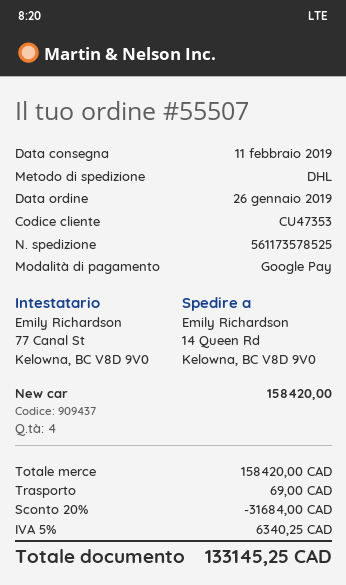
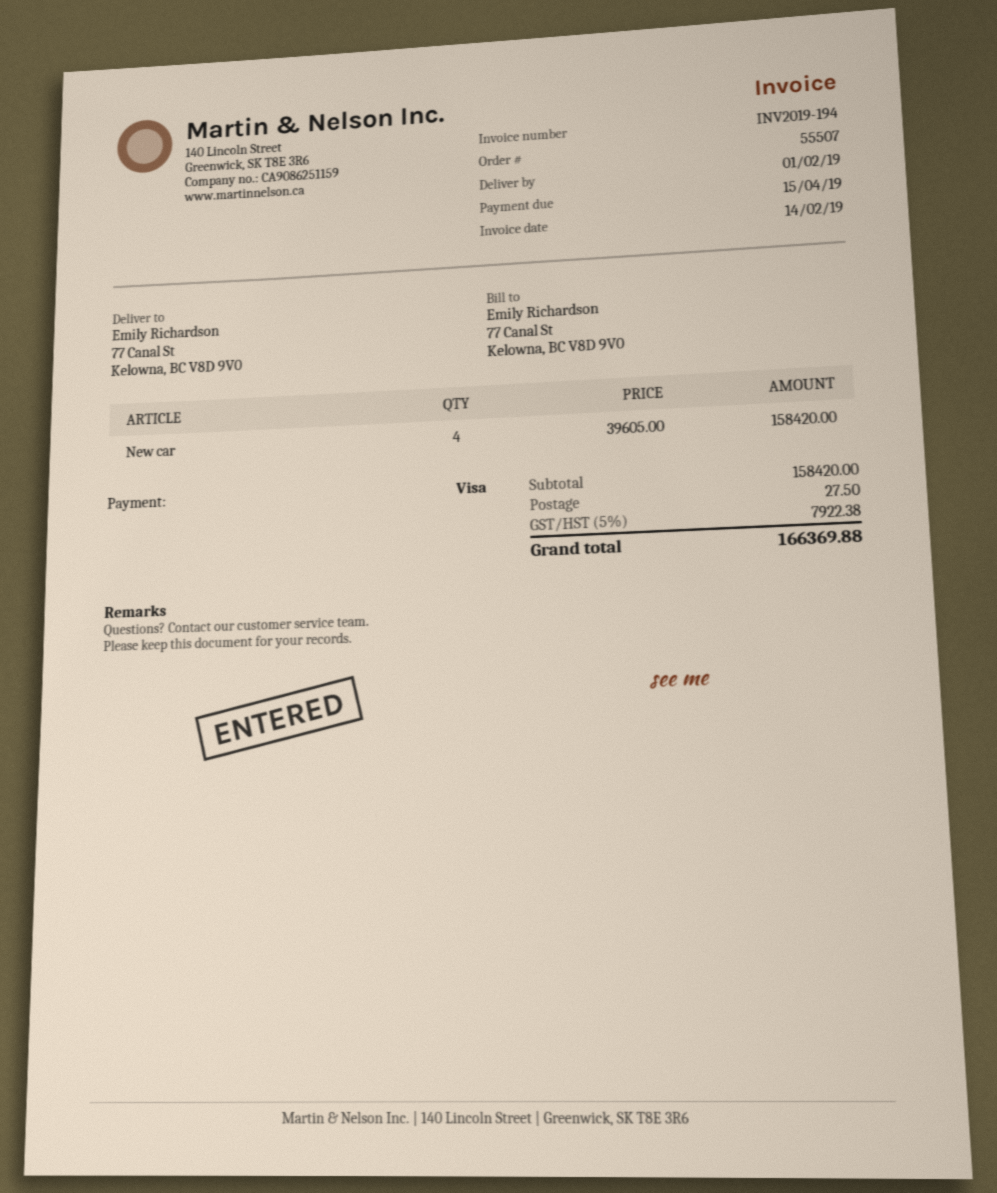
delivery date: 2019-02-11 -> 2019-02-01
payment method: Google Pay -> Visa
ship to: 14 Queen Rd, Kelowna, BC V8D 9V0 -> 77 Canal St, Kelowna, BC V8D 9V0
discount: 20% = 31684.00 -> none
shipping: 69.00 -> 27.50
tax: 5% = 6340.25 -> 5% = 7922.38
total: 133145.25 -> 166369.88

